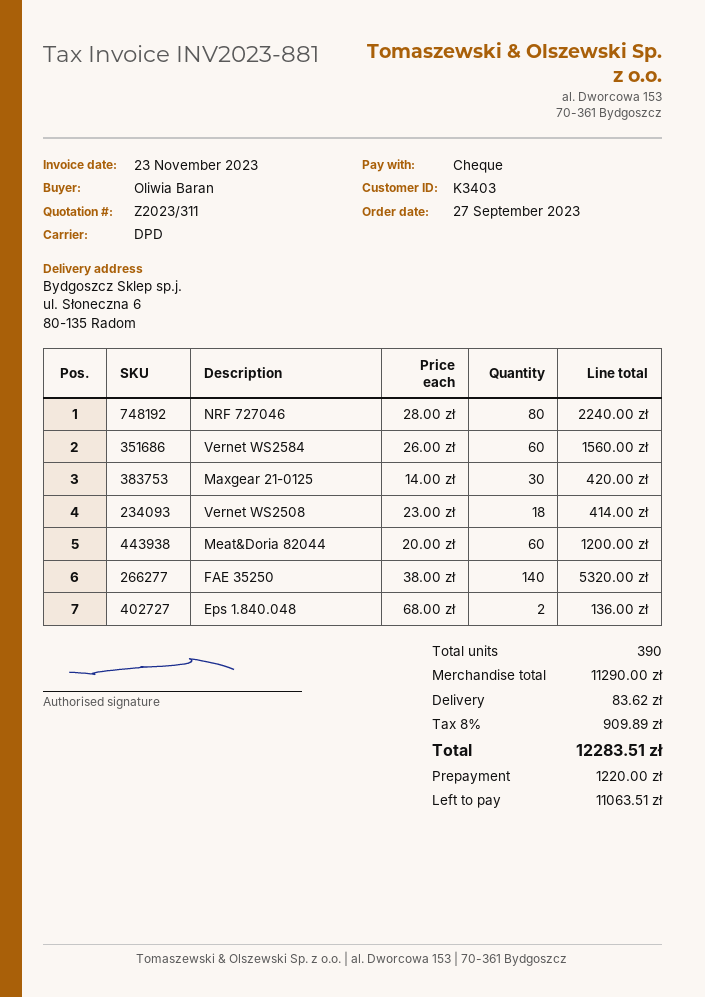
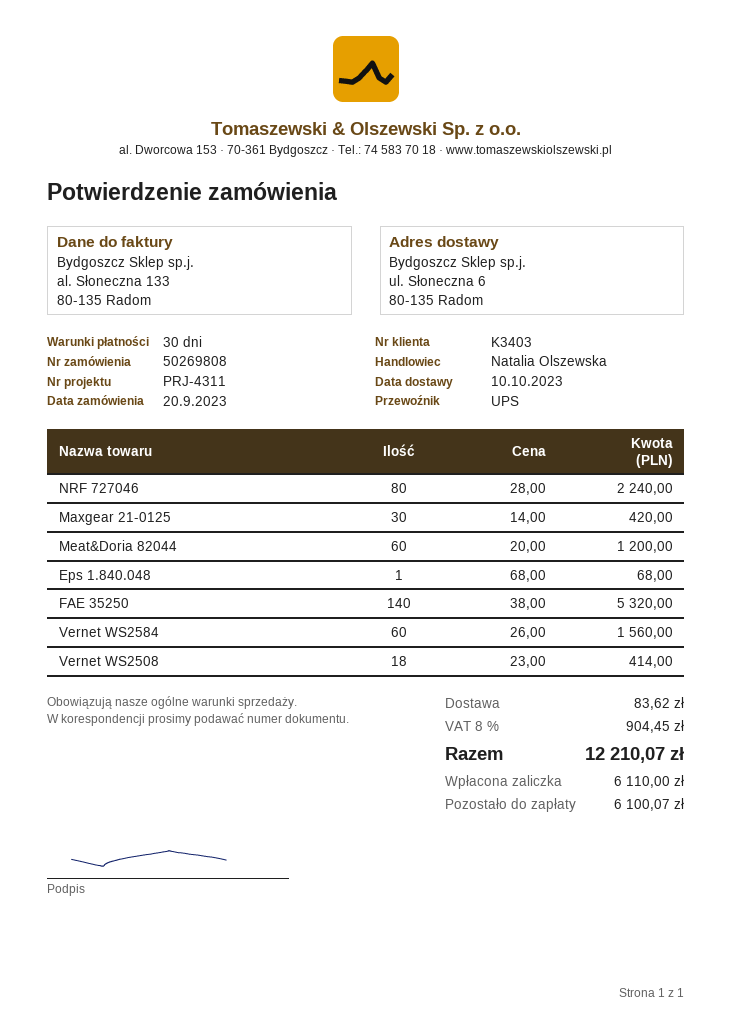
order date: 2023-09-27 -> 2023-09-20
shipping method: DPD -> UPS
Eps 1.840.048: 2 x 68.00 = 136.00 -> 1 x 68.00 = 68.00
tax: 8% = 909.89 -> 8% = 904.45
total: 12283.51 -> 12210.07
deposit: 1220.00 -> 6110.00
balance: 11063.51 -> 6100.07

